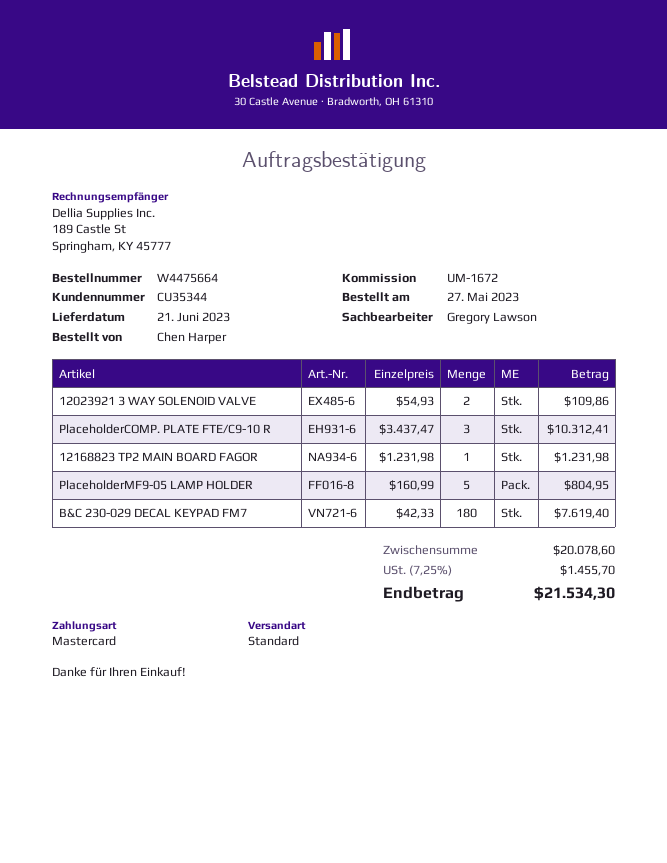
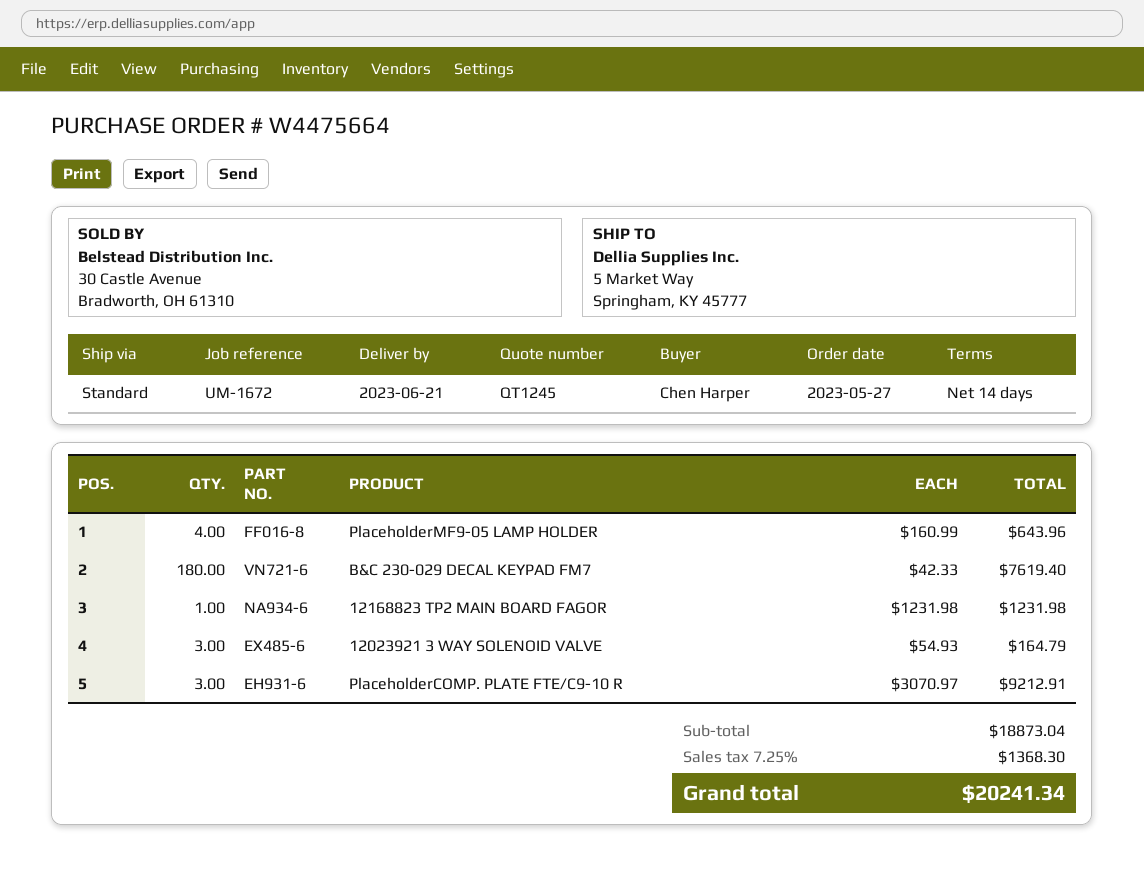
12023921 3 WAY SOLENOID VALVE: 2 x 54.93 = 109.86 -> 3 x 54.93 = 164.79
PlaceholderCOMP. PLATE FTE/C9-10 R: 3 x 3437.47 = 10312.41 -> 3 x 3070.97 = 9212.91
PlaceholderMF9-05 LAMP HOLDER: 5 x 160.99 = 804.95 -> 4 x 160.99 = 643.96
subtotal: 20078.60 -> 18873.04
tax: 7.25% = 1455.70 -> 7.25% = 1368.30
total: 21534.30 -> 20241.34

